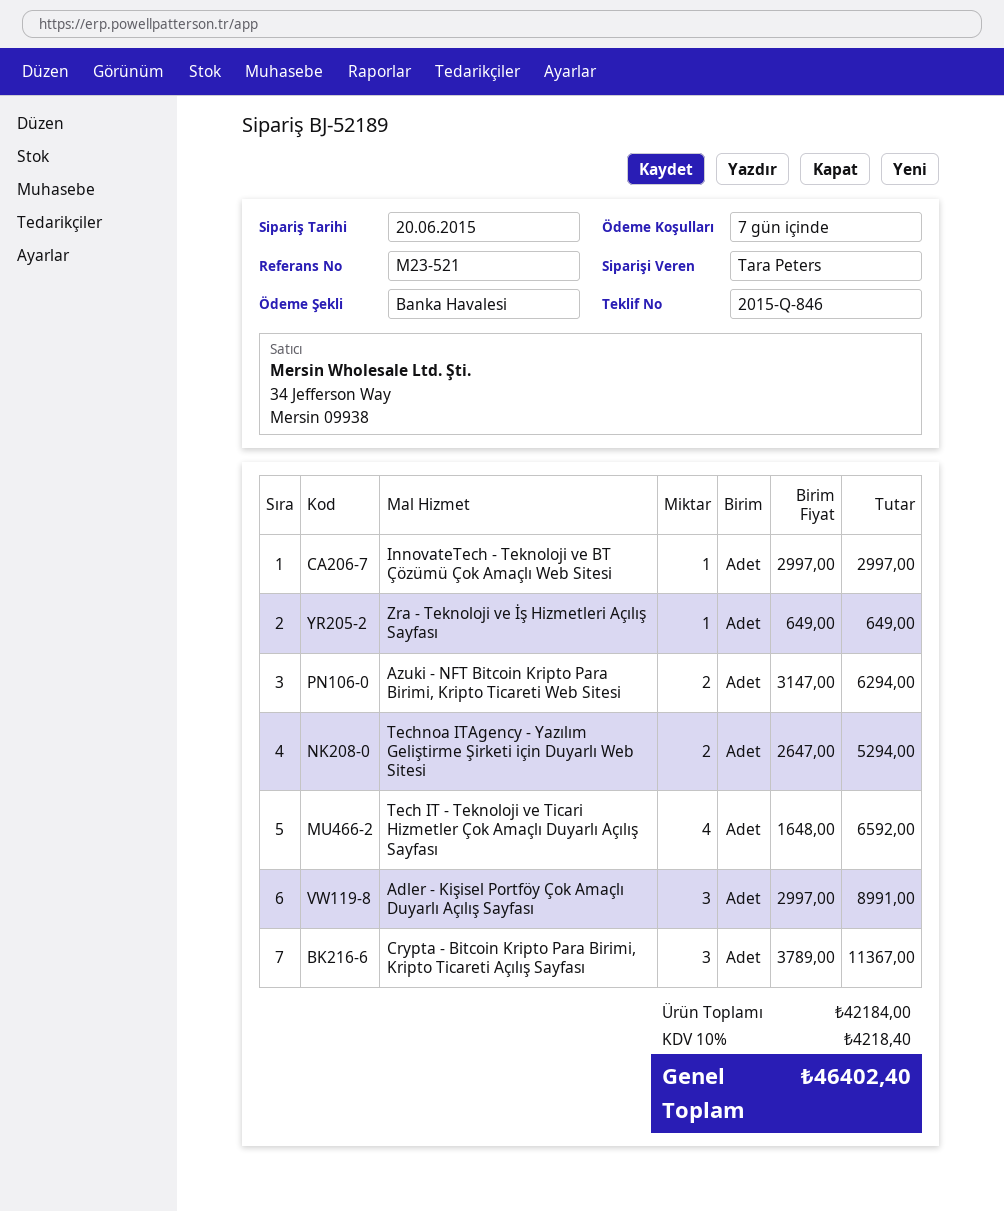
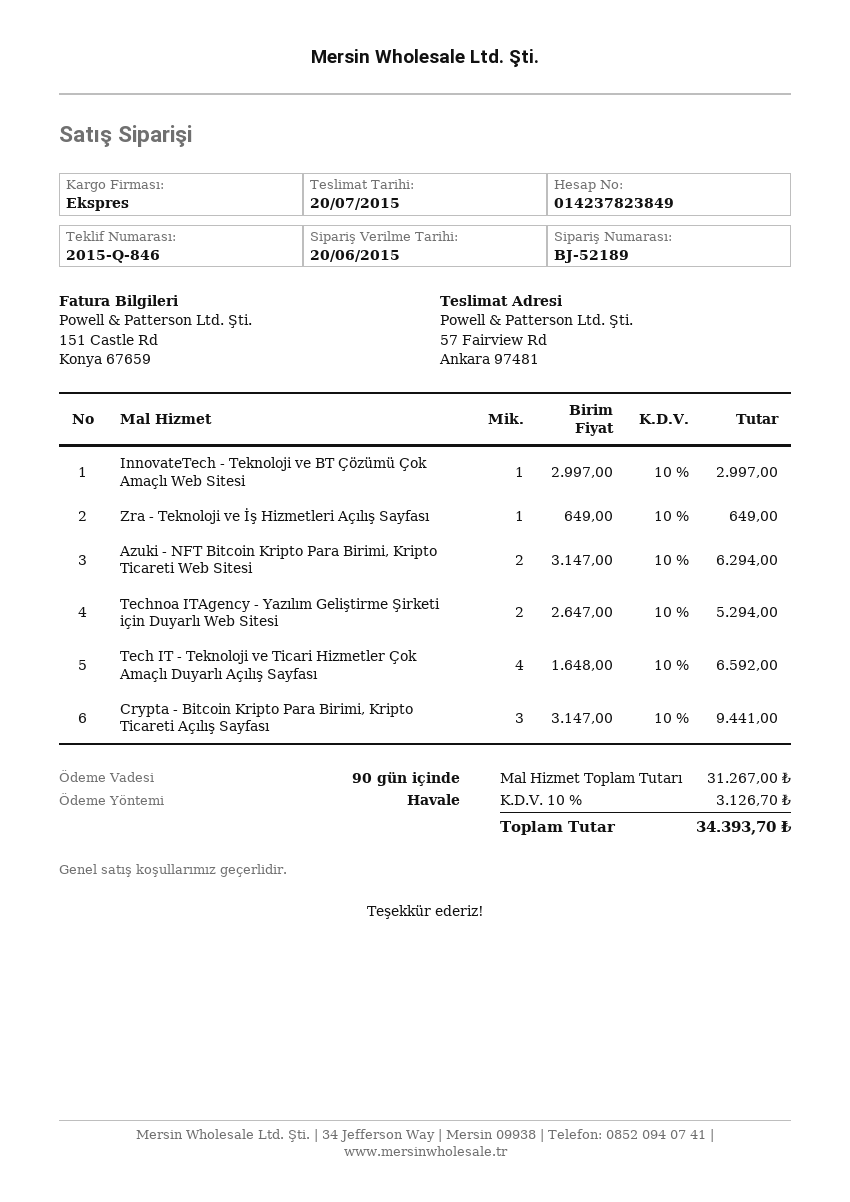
payment terms: 7 days -> 90 days
Adler - Kişisel Portföy Çok Amaçlı Duyarlı Açılış Sayfası: 3 x 2997.00 = 8991.00 -> none
Crypta - Bitcoin Kripto Para Birimi, Kripto Ticareti Açılış Sayfası: 3 x 3789.00 = 11367.00 -> 3 x 3147.00 = 9441.00
subtotal: 42184.00 -> 31267.00
tax: 10% = 4218.40 -> 10% = 3126.70
total: 46402.40 -> 34393.70

